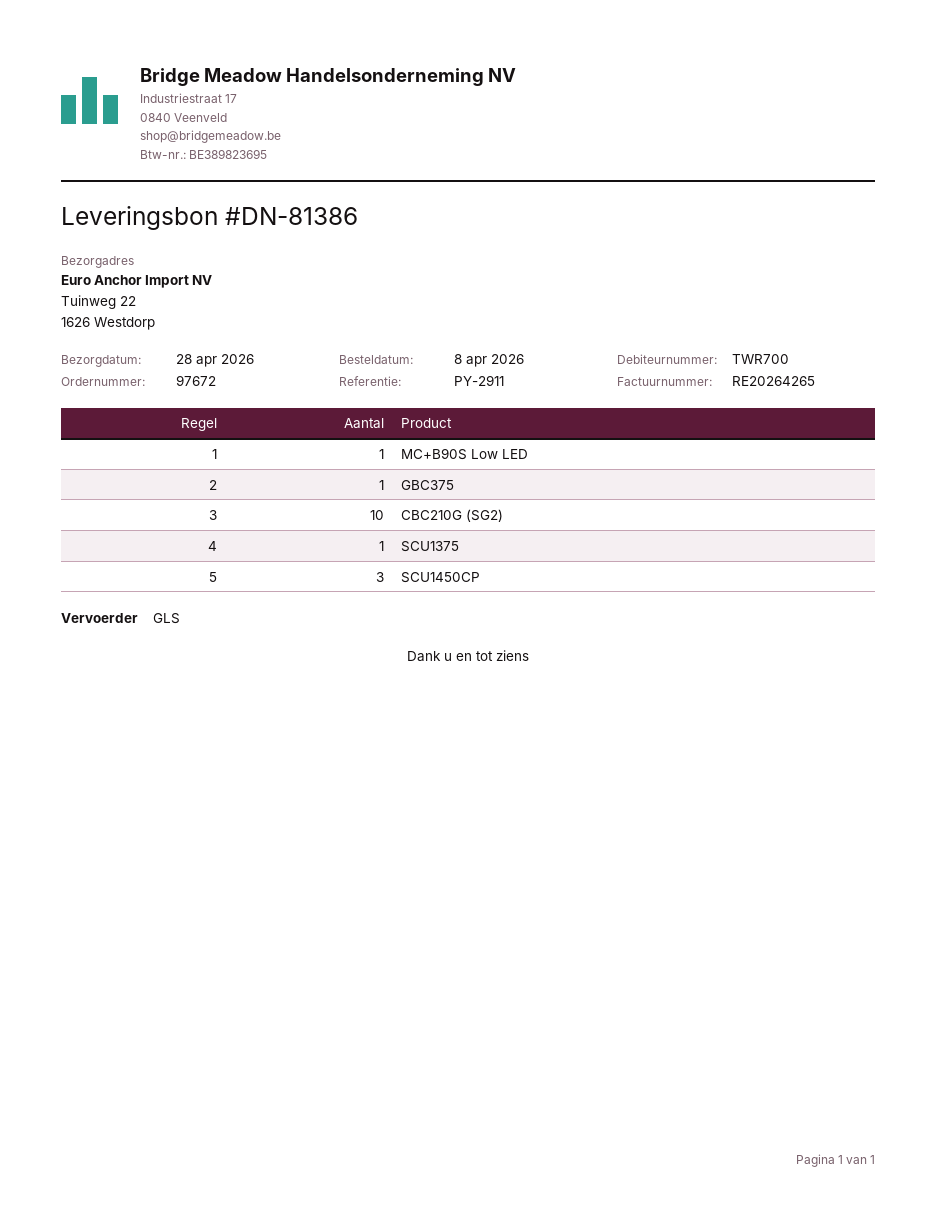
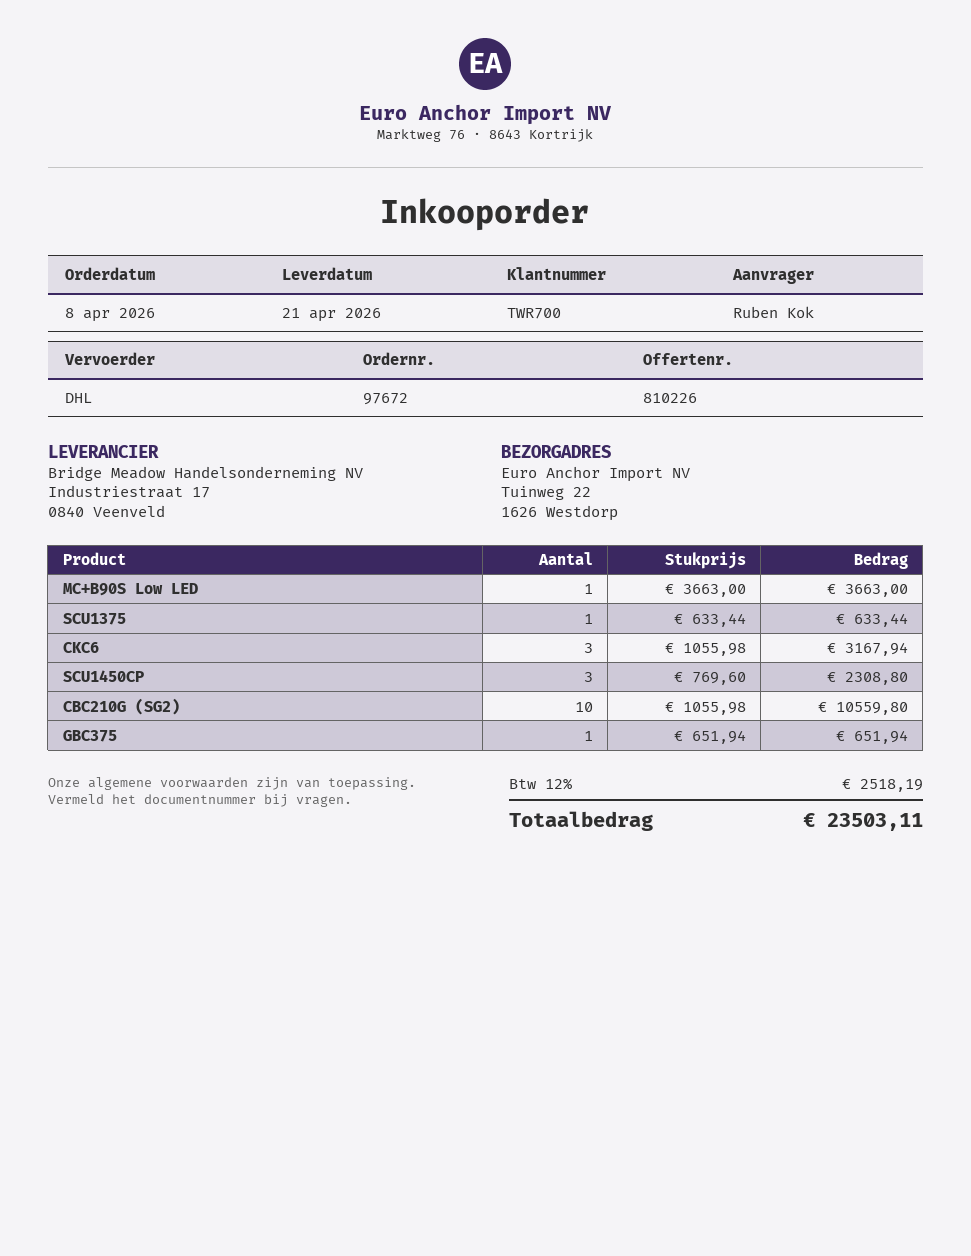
delivery date: 2026-04-28 -> 2026-04-21
shipping method: GLS -> DHL
CKC6: none -> 3

